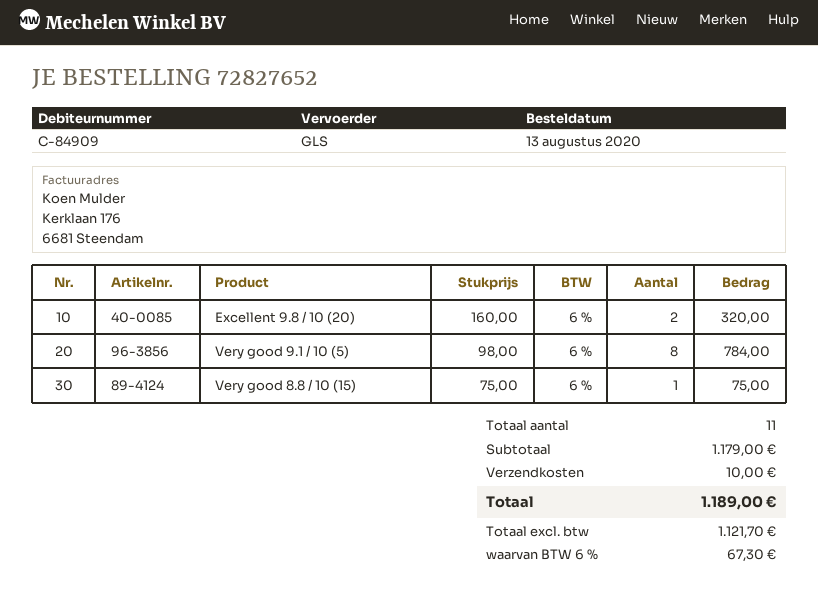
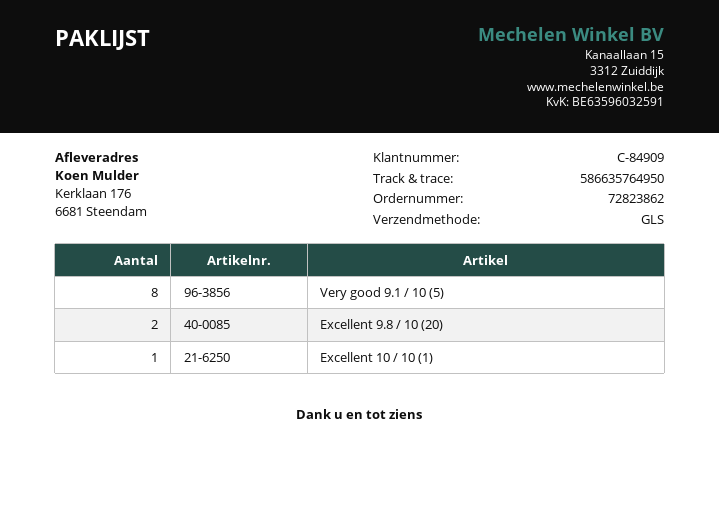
order number: 72827652 -> 72823862
Very good 8.8 / 10 (15): 1 -> none
Excellent 10 / 10 (1): none -> 1

